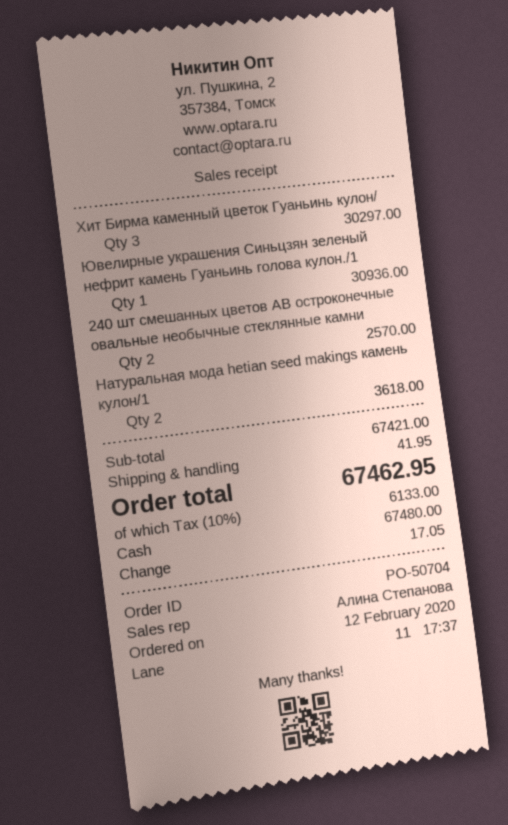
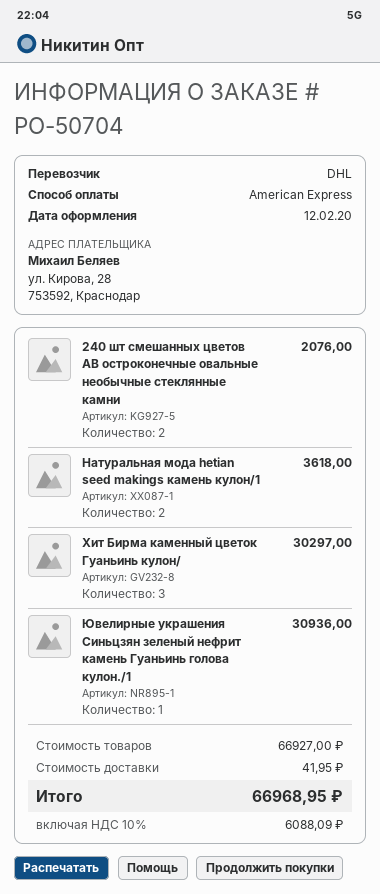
payment method: cash -> American Express
240 шт смешанных цветов AB остроконечные овальные необычные стеклянные камни: 2 for 2570.00 -> 2 for 2076.00
subtotal: 67421.00 -> 66927.00
tax: 10% = 6133.00 -> 10% = 6088.09
total: 67462.95 -> 66968.95

